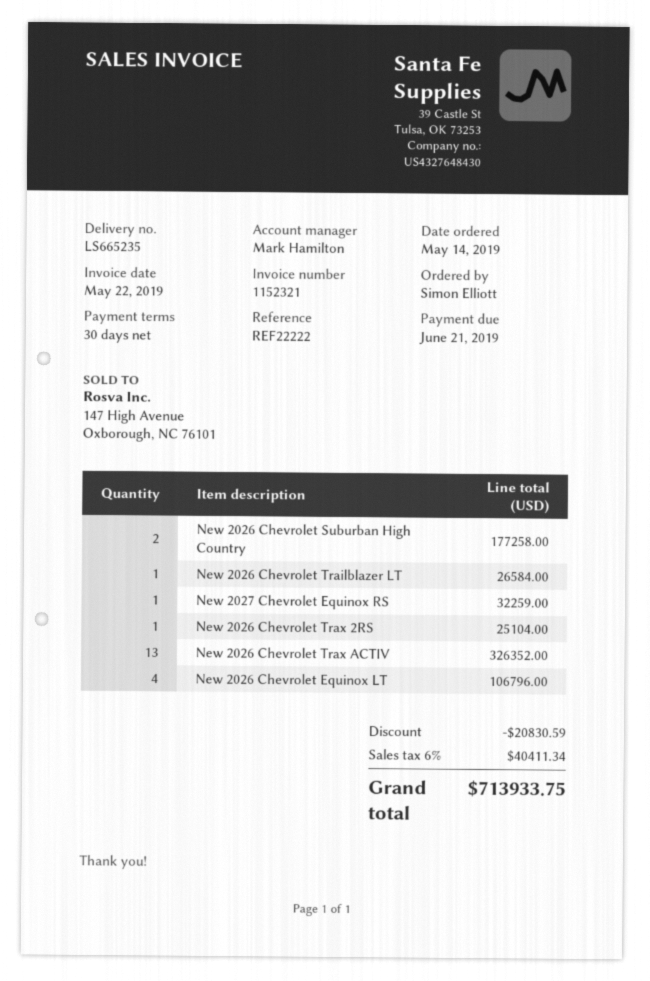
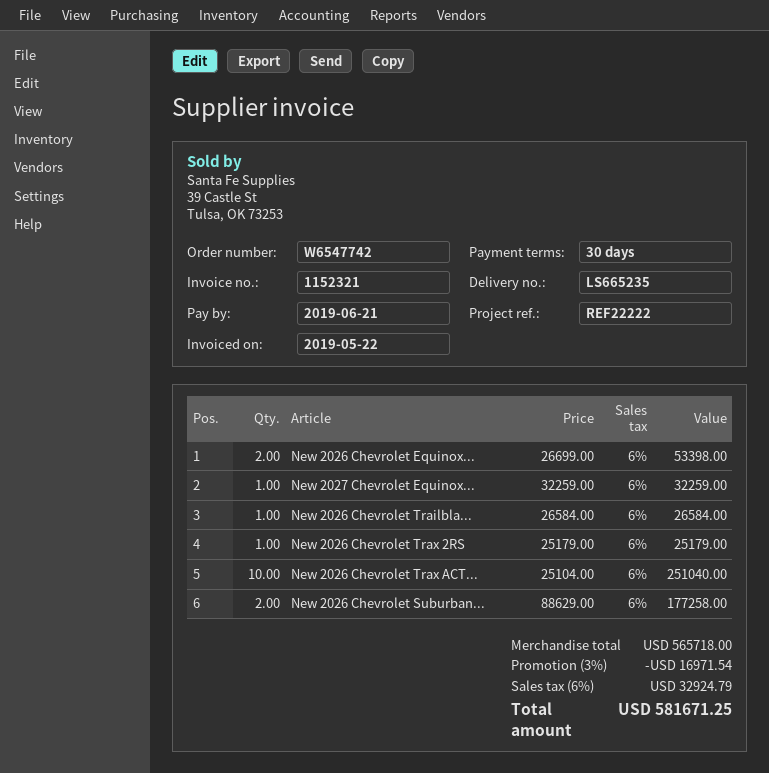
New 2026 Chevrolet Trax 2RS: 1 for 25104.00 -> 1 for 25179.00
New 2026 Chevrolet Trax ACTIV: 13 for 326352.00 -> 10 for 251040.00
New 2026 Chevrolet Equinox LT: 4 for 106796.00 -> 2 for 53398.00
discount: 20830.59 -> 16971.54
tax: 6% = 40411.34 -> 6% = 32924.79
total: 713933.75 -> 581671.25

